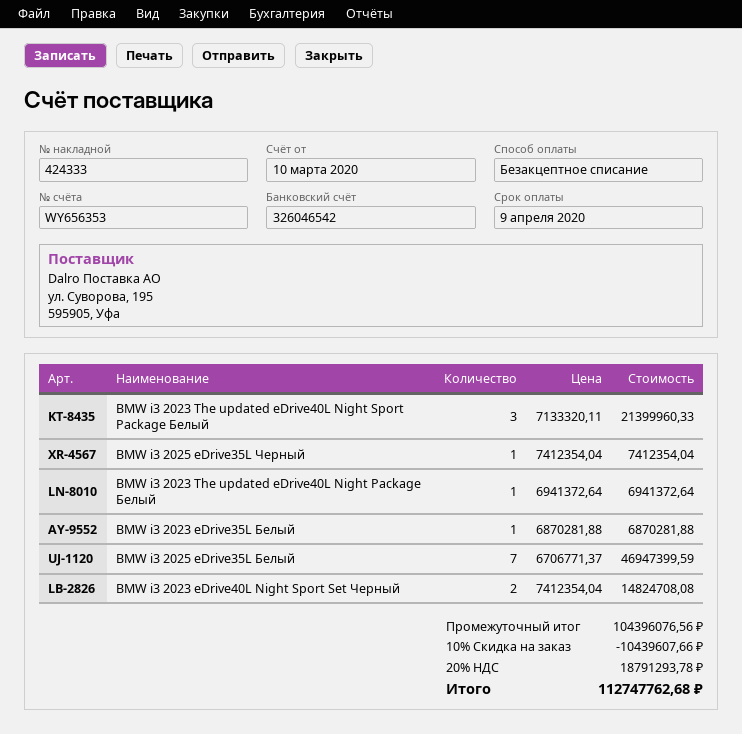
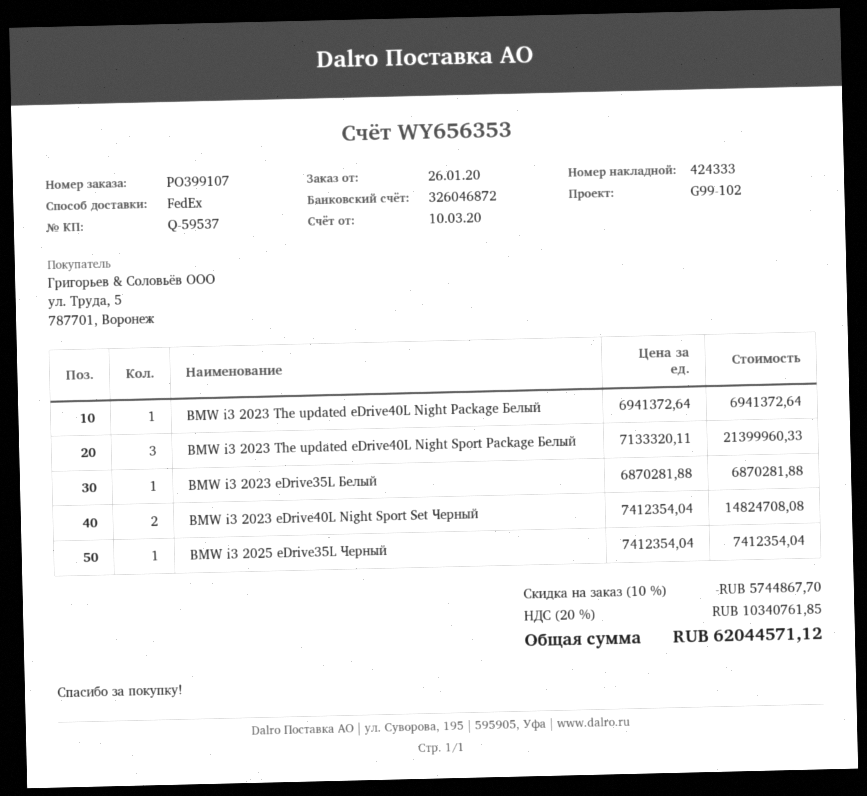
bank account: 326046542 -> 326046872
BMW i3 2025 eDrive35L Белый: 7 x 6706771.37 = 46947399.59 -> none
discount: 10% = 10439607.66 -> 10% = 5744867.70
tax: 20% = 18791293.78 -> 20% = 10340761.85
total: 112747762.68 -> 62044571.12

